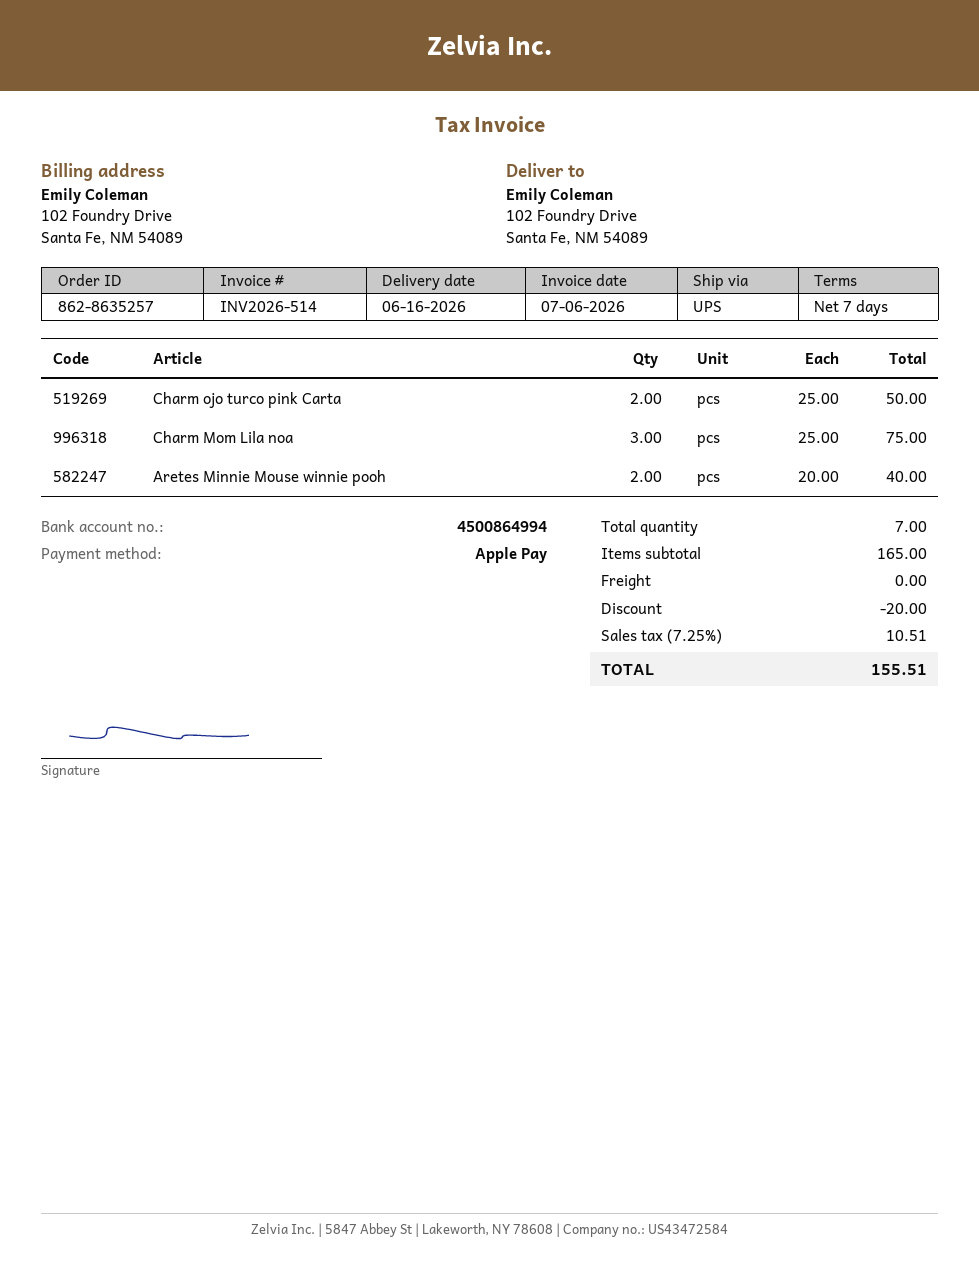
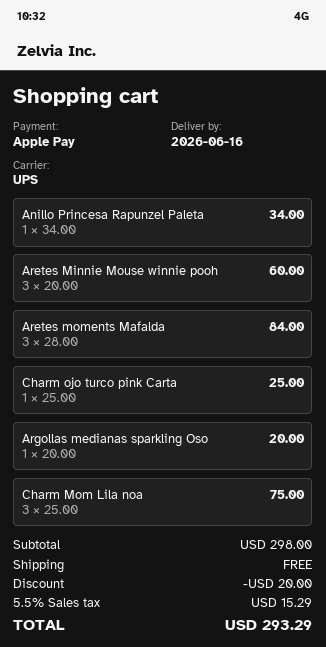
Charm ojo turco pink Carta: 2 x 25.00 = 50.00 -> 1 x 25.00 = 25.00
Aretes Minnie Mouse winnie pooh: 2 x 20.00 = 40.00 -> 3 x 20.00 = 60.00
Anillo Princesa Rapunzel Paleta: none -> 1 x 34.00 = 34.00
Aretes moments Mafalda: none -> 3 x 28.00 = 84.00
Argollas medianas sparkling Oso: none -> 1 x 20.00 = 20.00
subtotal: 165.00 -> 298.00
tax: 7.25% = 10.51 -> 5.5% = 15.29
total: 155.51 -> 293.29

